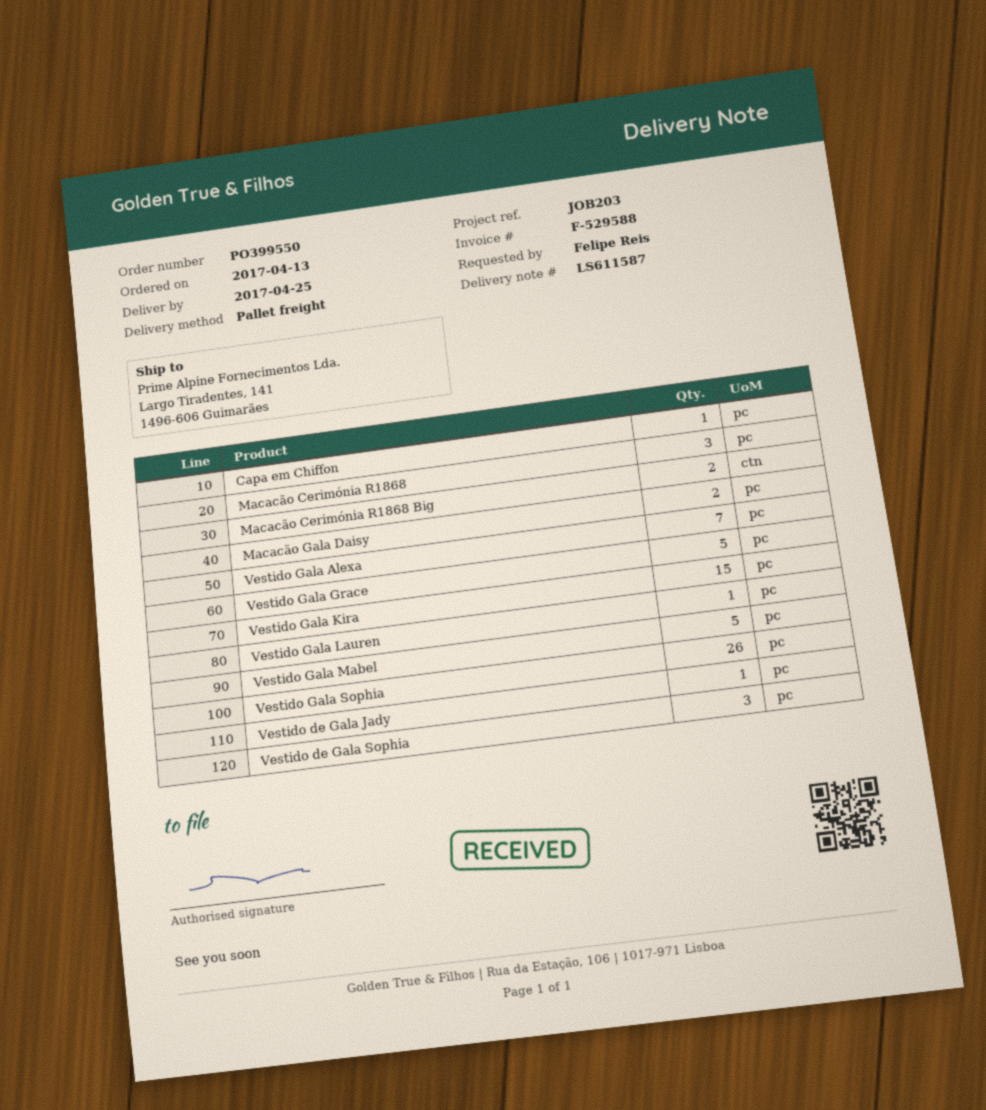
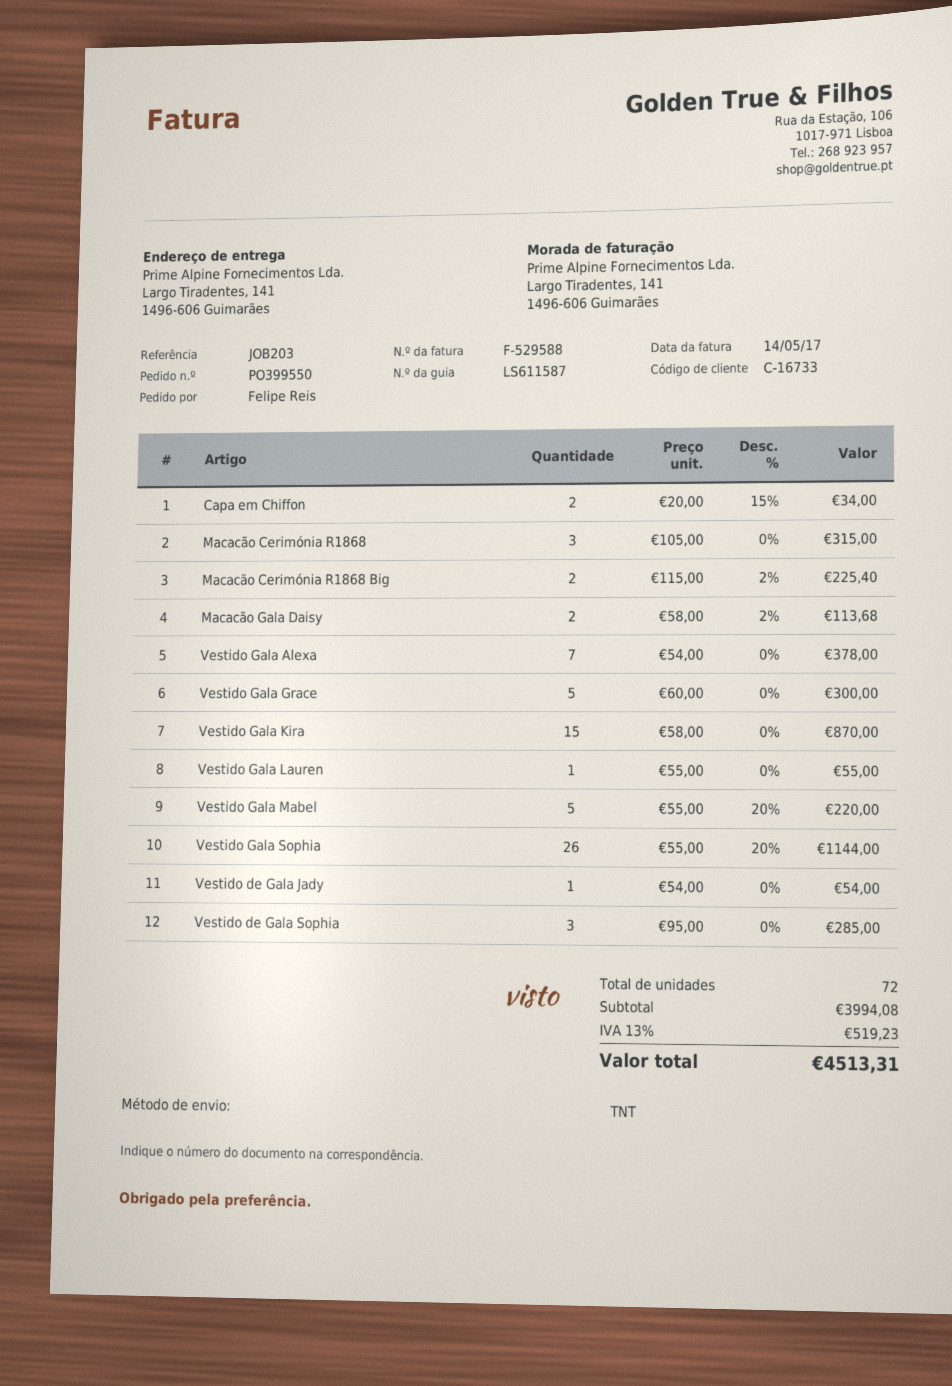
shipping method: pallet freight -> TNT
Capa em Chiffon: 1 -> 2

